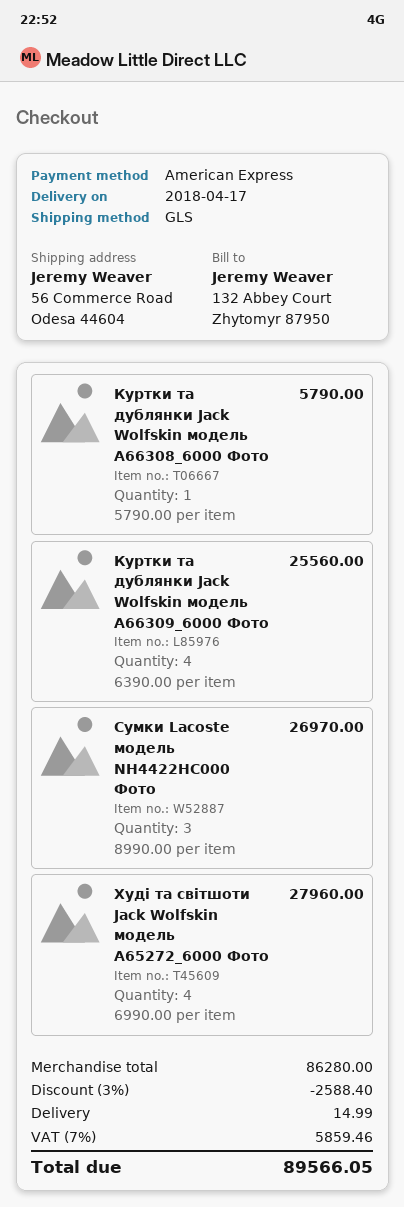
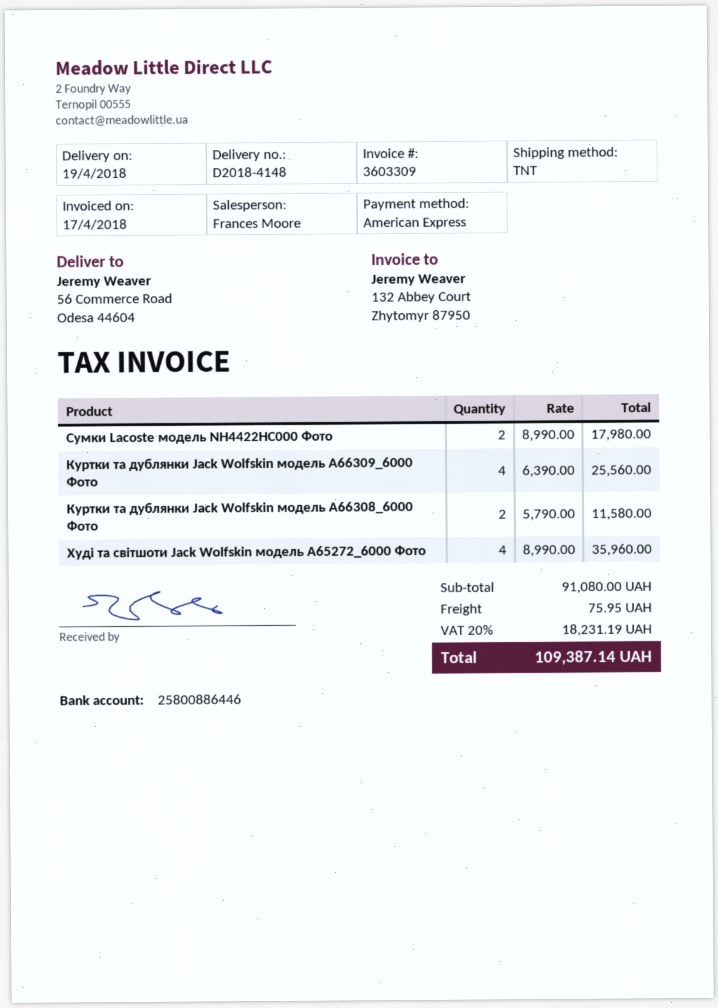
delivery date: 2018-04-17 -> 2018-04-19
shipping method: GLS -> TNT
Куртки та дублянки Jack Wolfskin модель A66308_6000 Фото: 1 x 5790.00 = 5790.00 -> 2 x 5790.00 = 11580.00
Сумки Lacoste модель NH4422HC000 Фото: 3 x 8990.00 = 26970.00 -> 2 x 8990.00 = 17980.00
Худі та світшоти Jack Wolfskin модель A65272_6000 Фото: 4 x 6990.00 = 27960.00 -> 4 x 8990.00 = 35960.00
subtotal: 86280.00 -> 91080.00
discount: 3% = 2588.40 -> none
shipping: 14.99 -> 75.95
tax: 7% = 5859.46 -> 20% = 18231.19
total: 89566.05 -> 109387.14

